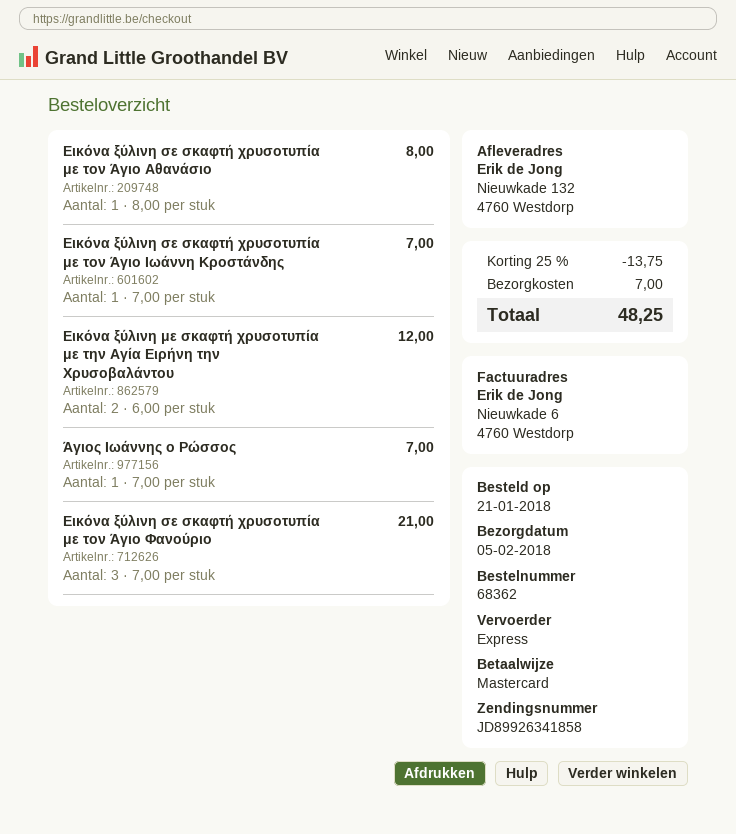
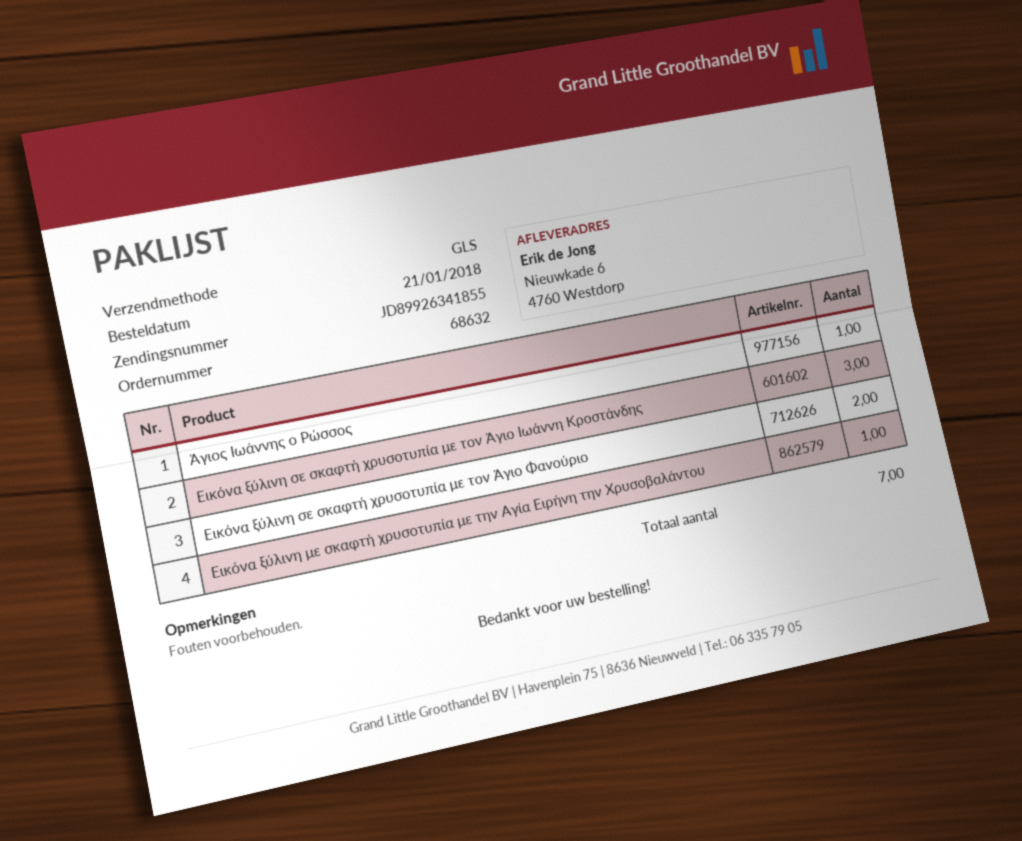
order number: 68362 -> 68632
shipping method: express -> GLS
tracking number: JD89926341858 -> JD89926341855
ship to: Nieuwkade 132, 4760 Westdorp -> Nieuwkade 6, 4760 Westdorp
Εικόνα ξύλινη σε σκαφτή χρυσοτυπία με τον Άγιο Αθανάσιο: 1 -> none
Εικόνα ξύλινη σε σκαφτή χρυσοτυπία με τον Άγιο Ιωάννη Κροστάνδης: 1 -> 3
Εικόνα ξύλινη με σκαφτή χρυσοτυπία με την Αγία Ειρήνη την Χρυσοβαλάντου: 2 -> 1
Εικόνα ξύλινη σε σκαφτή χρυσοτυπία με τον Άγιο Φανούριο: 3 -> 2

